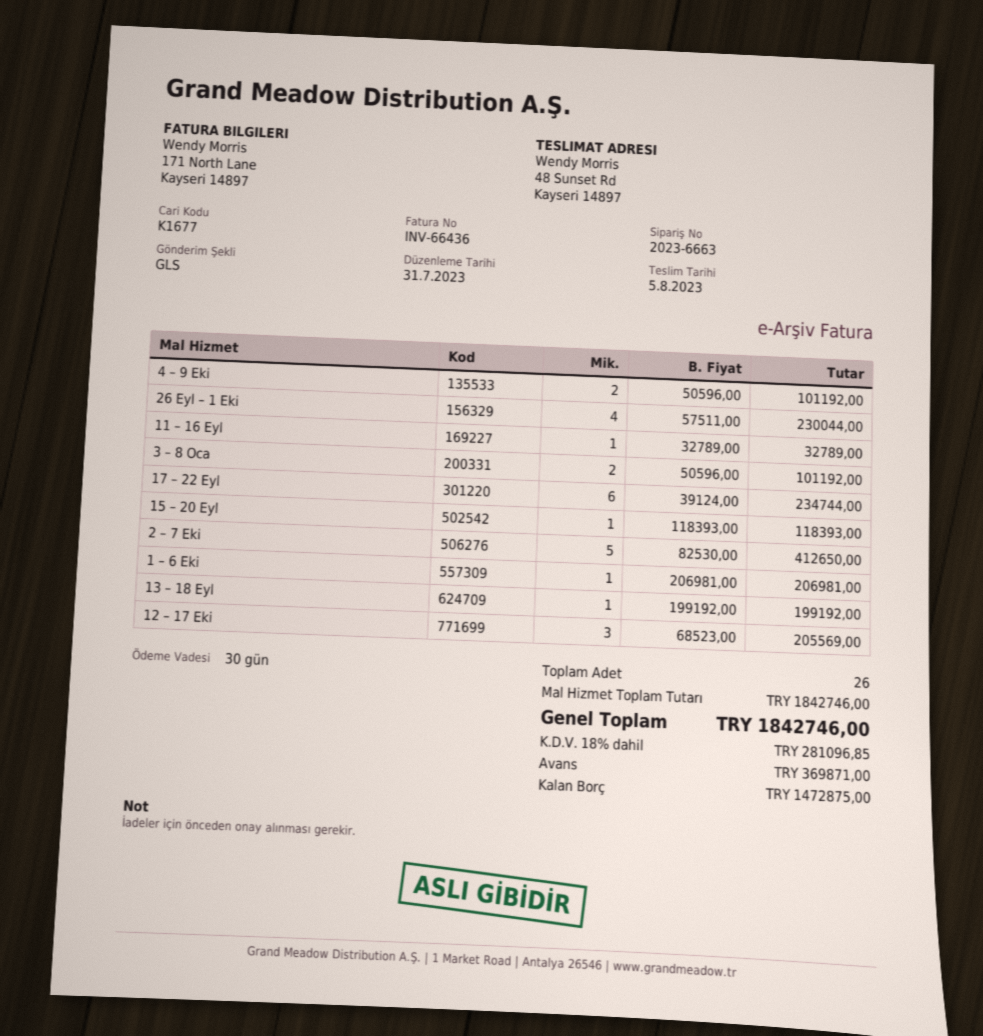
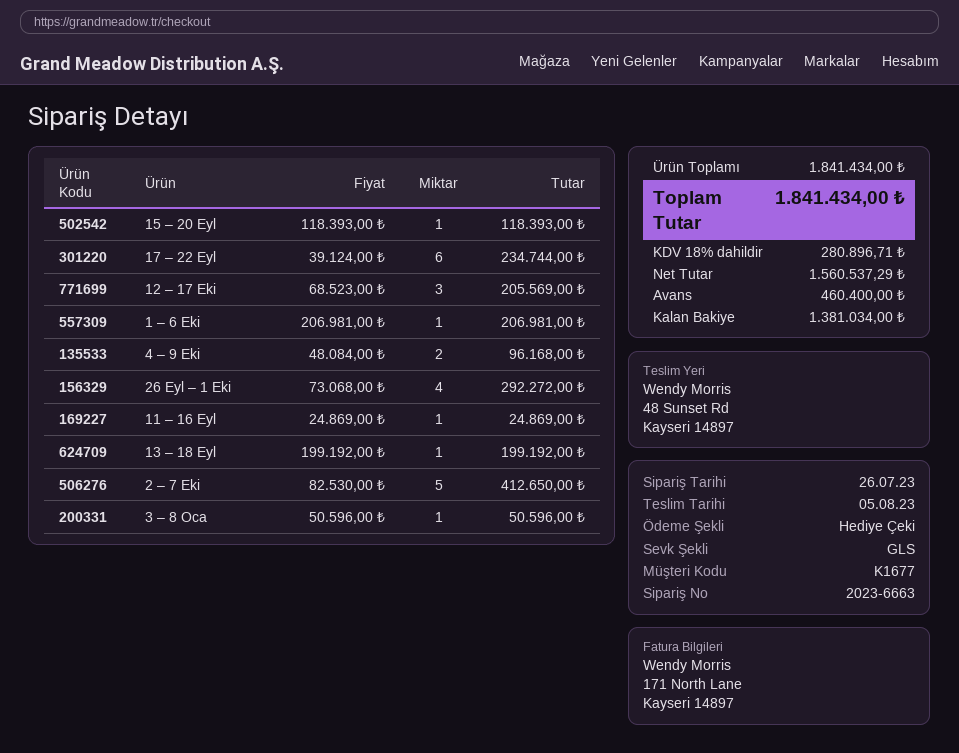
4 – 9 Eki: 2 x 50596.00 = 101192.00 -> 2 x 48084.00 = 96168.00
26 Eyl – 1 Eki: 4 x 57511.00 = 230044.00 -> 4 x 73068.00 = 292272.00
11 – 16 Eyl: 1 x 32789.00 = 32789.00 -> 1 x 24869.00 = 24869.00
3 – 8 Oca: 2 x 50596.00 = 101192.00 -> 1 x 50596.00 = 50596.00
subtotal: 1842746.00 -> 1841434.00
tax: 18% = 281096.85 -> 18% = 280896.71
total: 1842746.00 -> 1841434.00
deposit: 369871.00 -> 460400.00
balance: 1472875.00 -> 1381034.00

